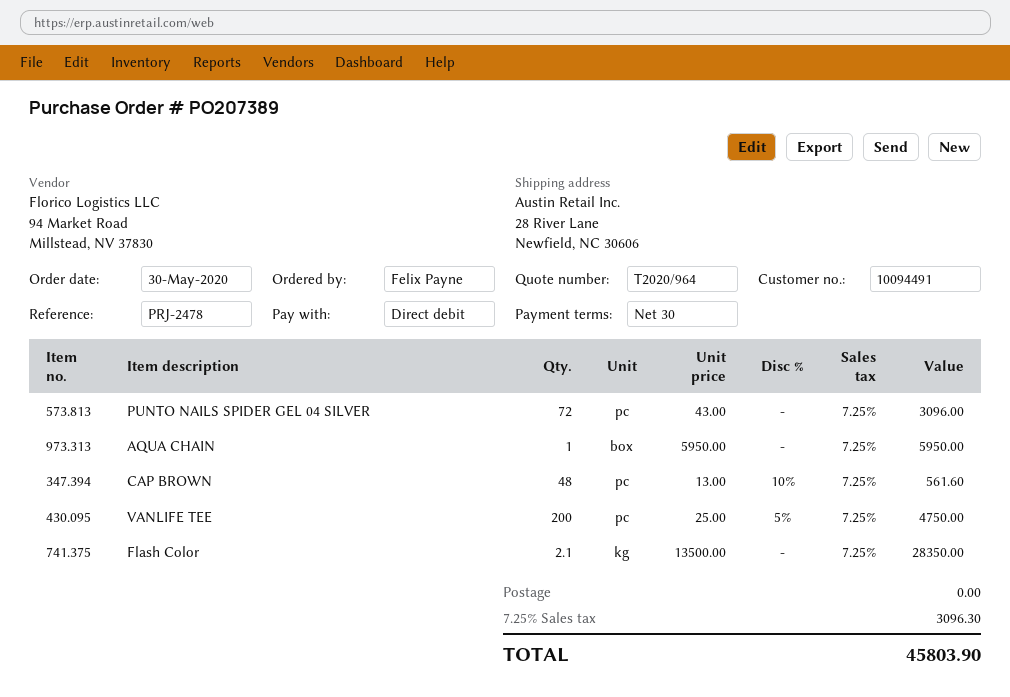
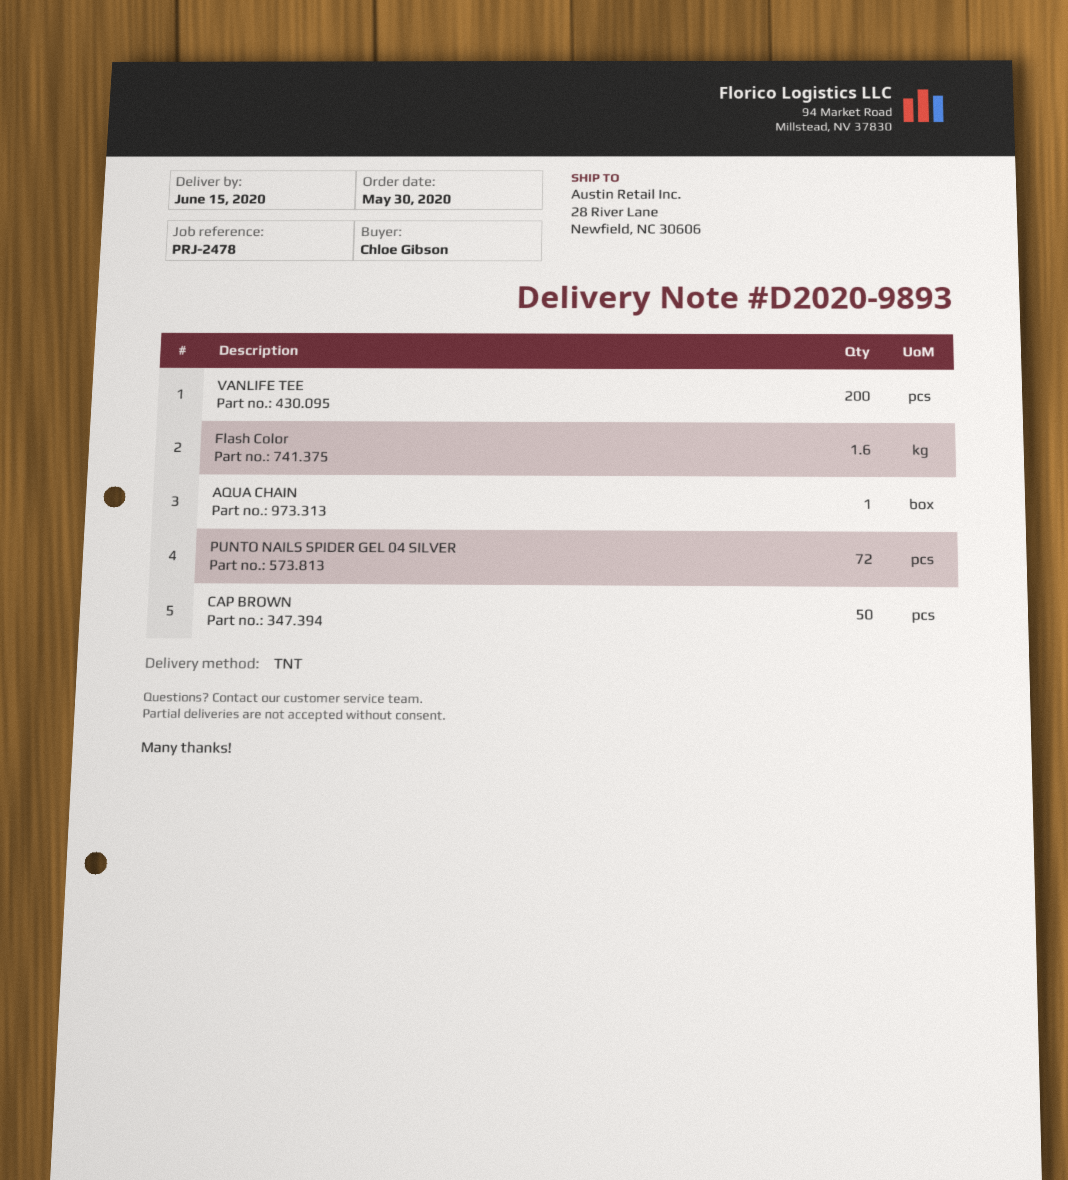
ordered by: Felix Payne -> Chloe Gibson
CAP BROWN: 48 -> 50
Flash Color: 2.1 -> 1.6

